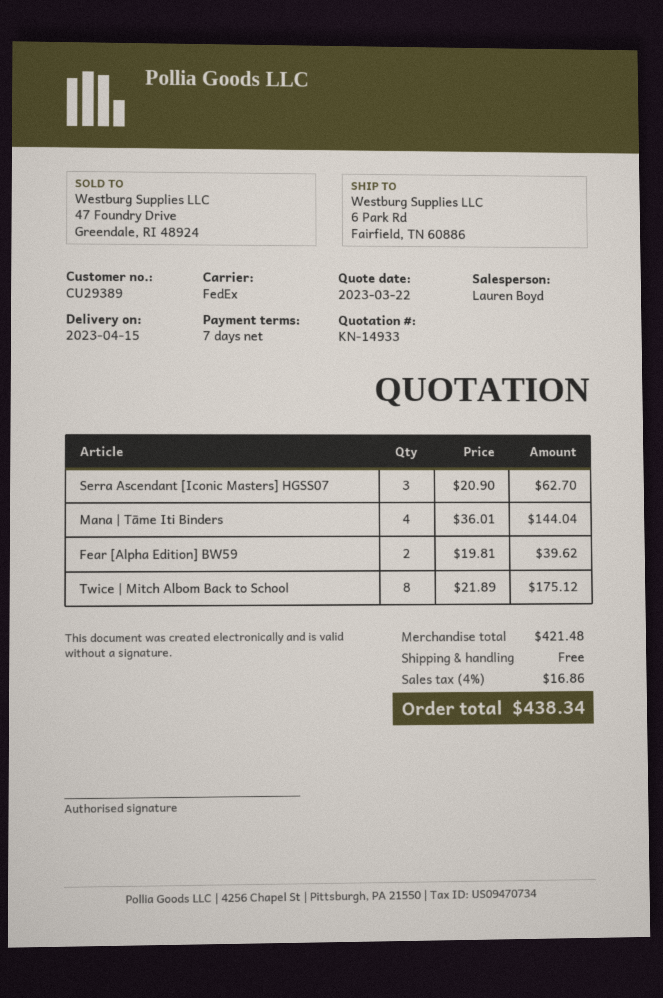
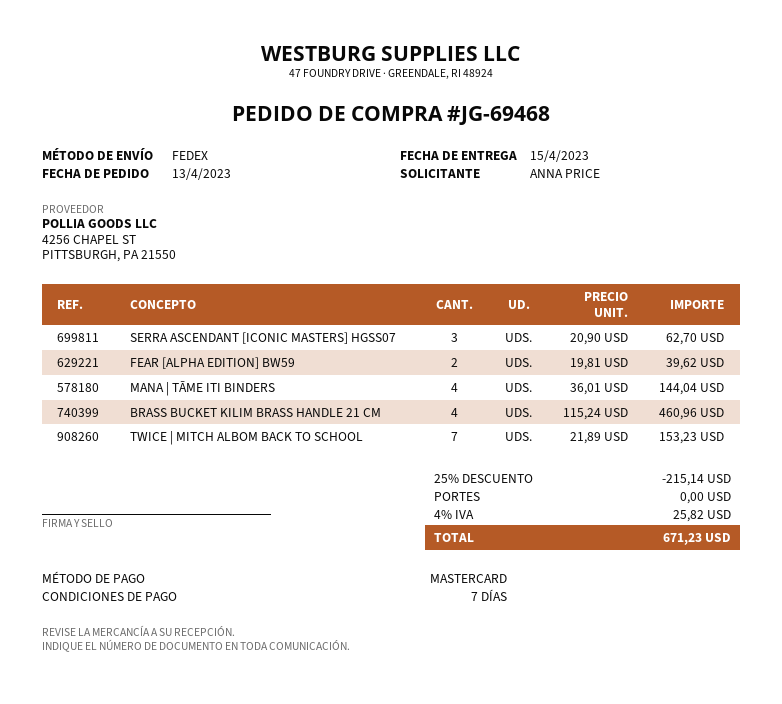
Twice | Mitch Albom Back to School: 8 x 21.89 = 175.12 -> 7 x 21.89 = 153.23
BRASS BUCKET KILIM BRASS HANDLE 21 CM: none -> 4 x 115.24 = 460.96
discount: none -> 25% = 215.14
tax: 4% = 16.86 -> 4% = 25.82
total: 438.34 -> 671.23

